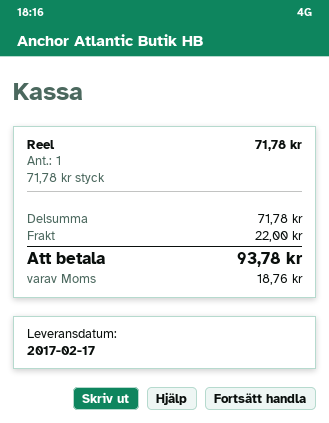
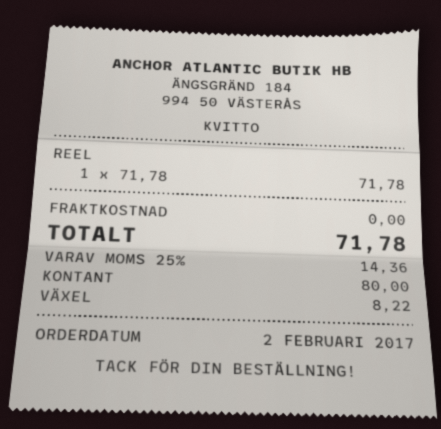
shipping: 22.00 -> 0.00
tax: 18.76 -> 14.36
total: 93.78 -> 71.78

